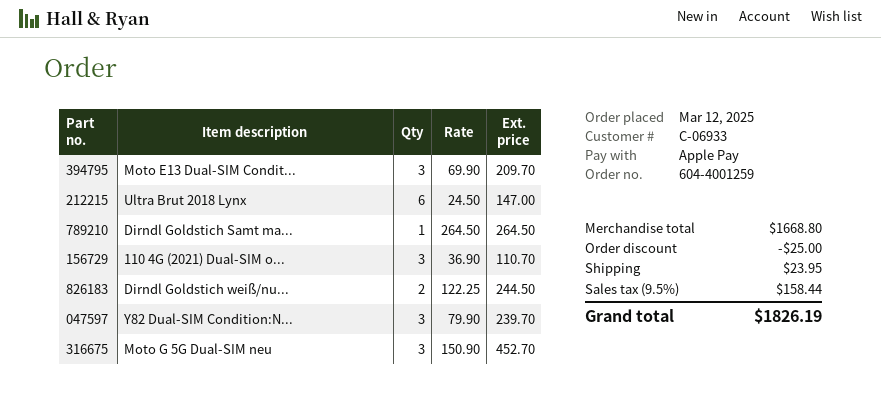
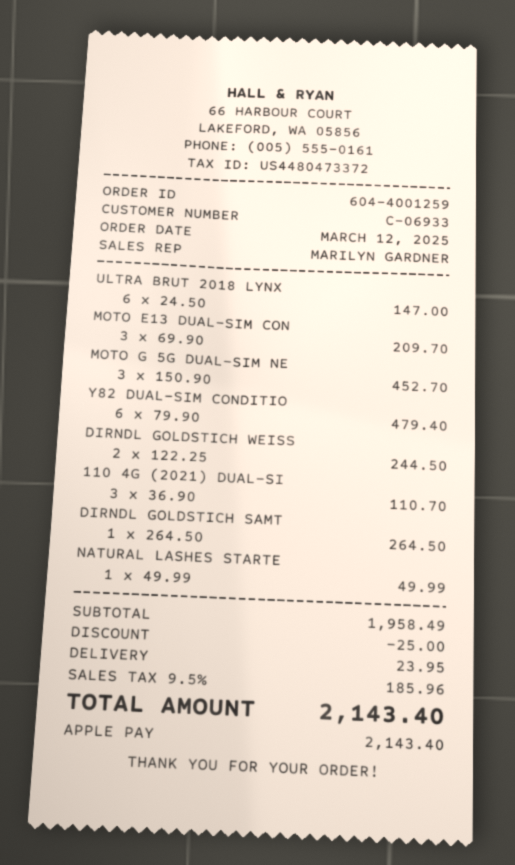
Y82 Dual-SIM Condition:N...: 3 x 79.90 = 239.70 -> 6 x 79.90 = 479.40
NATURAL LASHES STARTE: none -> 1 x 49.99 = 49.99
subtotal: 1668.80 -> 1958.49
tax: 9.5% = 158.44 -> 9.5% = 185.96
total: 1826.19 -> 2143.40

